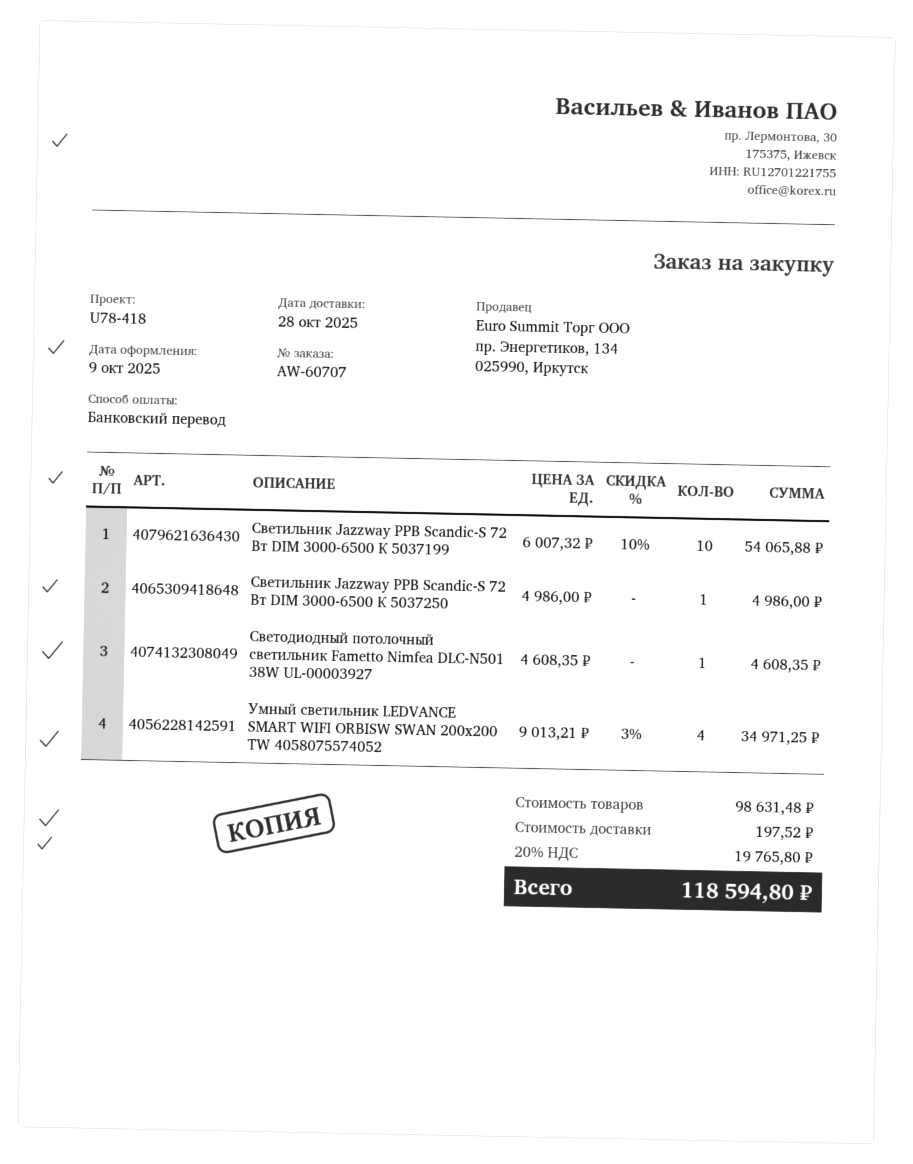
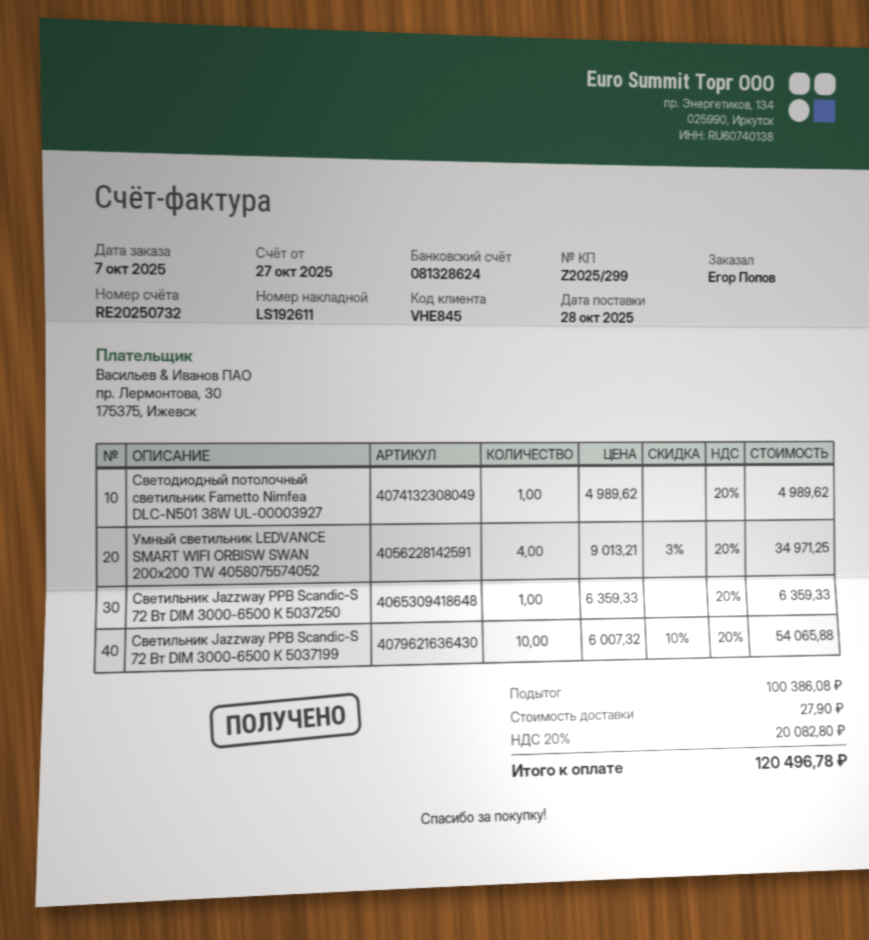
order date: 2025-10-09 -> 2025-10-07
Светильник Jazzway PPB Scandic-S 72 Вт DIM 3000-6500 К 5037250: 1 x 4986.00 = 4986.00 -> 1 x 6359.33 = 6359.33
Светодиодный потолочный светильник Fametto Nimfea DLC-N501 38W UL-00003927: 1 x 4608.35 = 4608.35 -> 1 x 4989.62 = 4989.62
subtotal: 98631.48 -> 100386.08
shipping: 197.52 -> 27.90
tax: 20% = 19765.80 -> 20% = 20082.80
total: 118594.80 -> 120496.78

